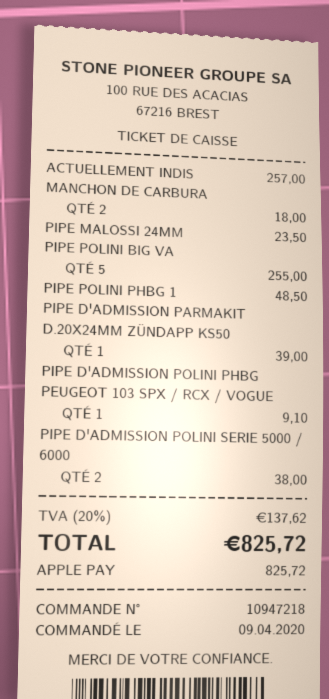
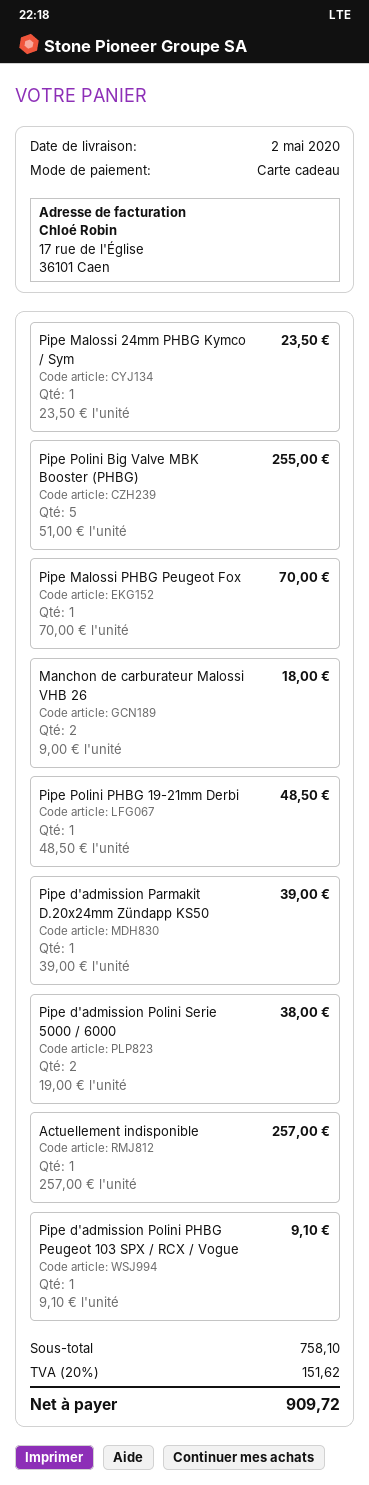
payment method: Apple Pay -> gift card
Pipe Malossi PHBG Peugeot Fox: none -> 1 for 70.00
tax: 20% = 137.62 -> 20% = 151.62
total: 825.72 -> 909.72

